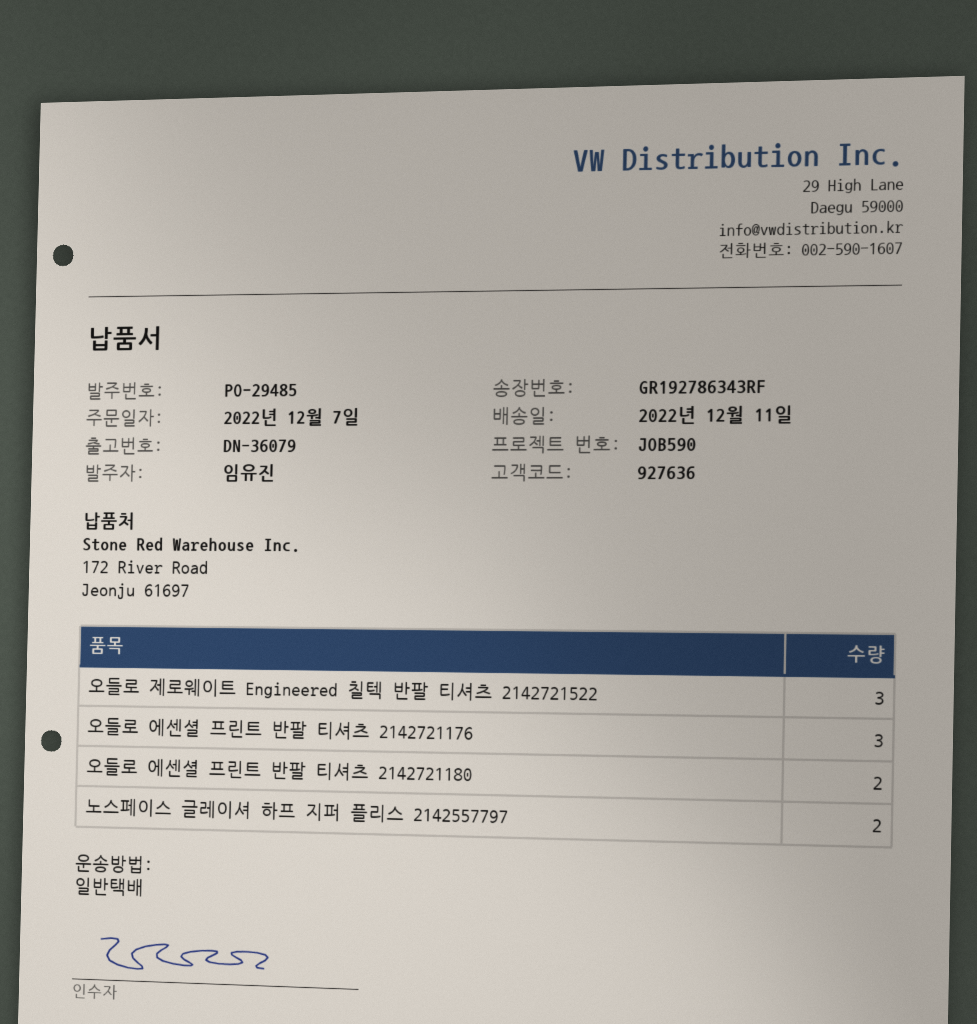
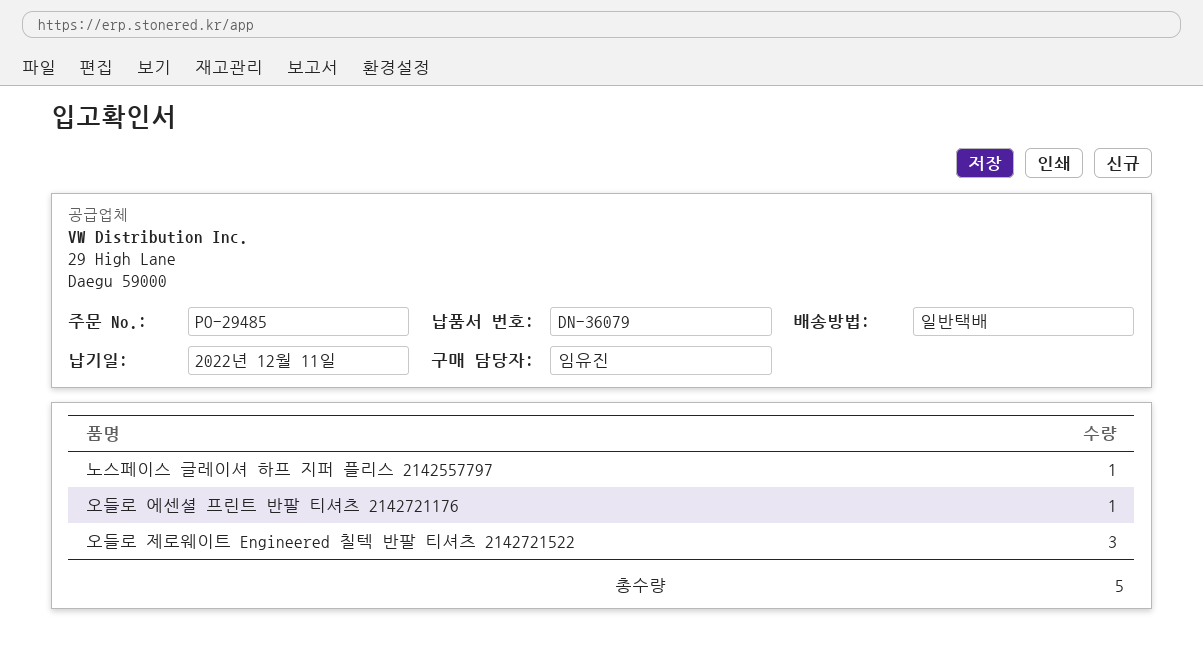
오들로 에센셜 프린트 반팔 티셔츠 2142721176: 3 -> 1
오들로 에센셜 프린트 반팔 티셔츠 2142721180: 2 -> none
노스페이스 글레이셔 하프 지퍼 플리스 2142557797: 2 -> 1

